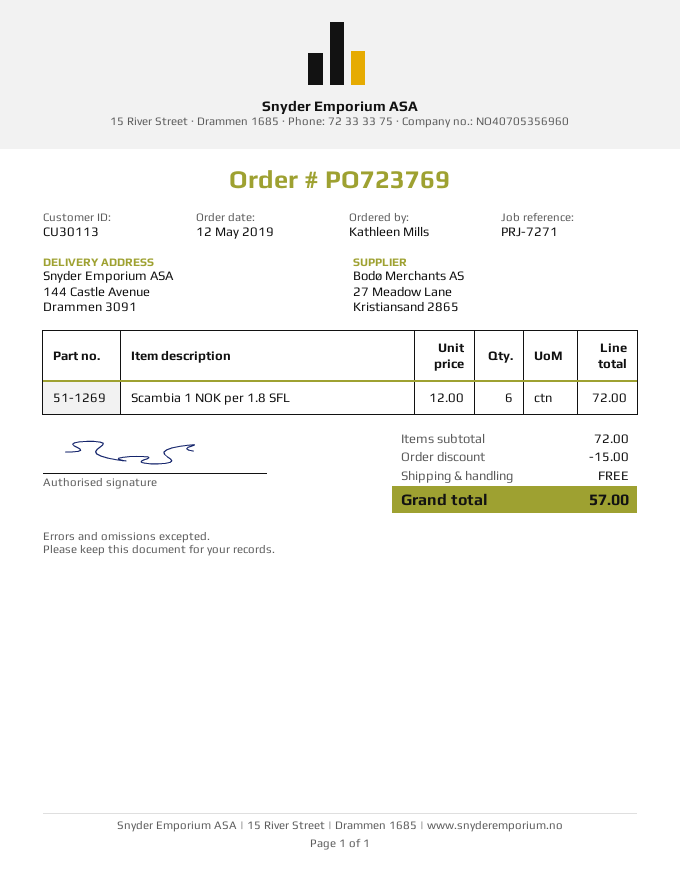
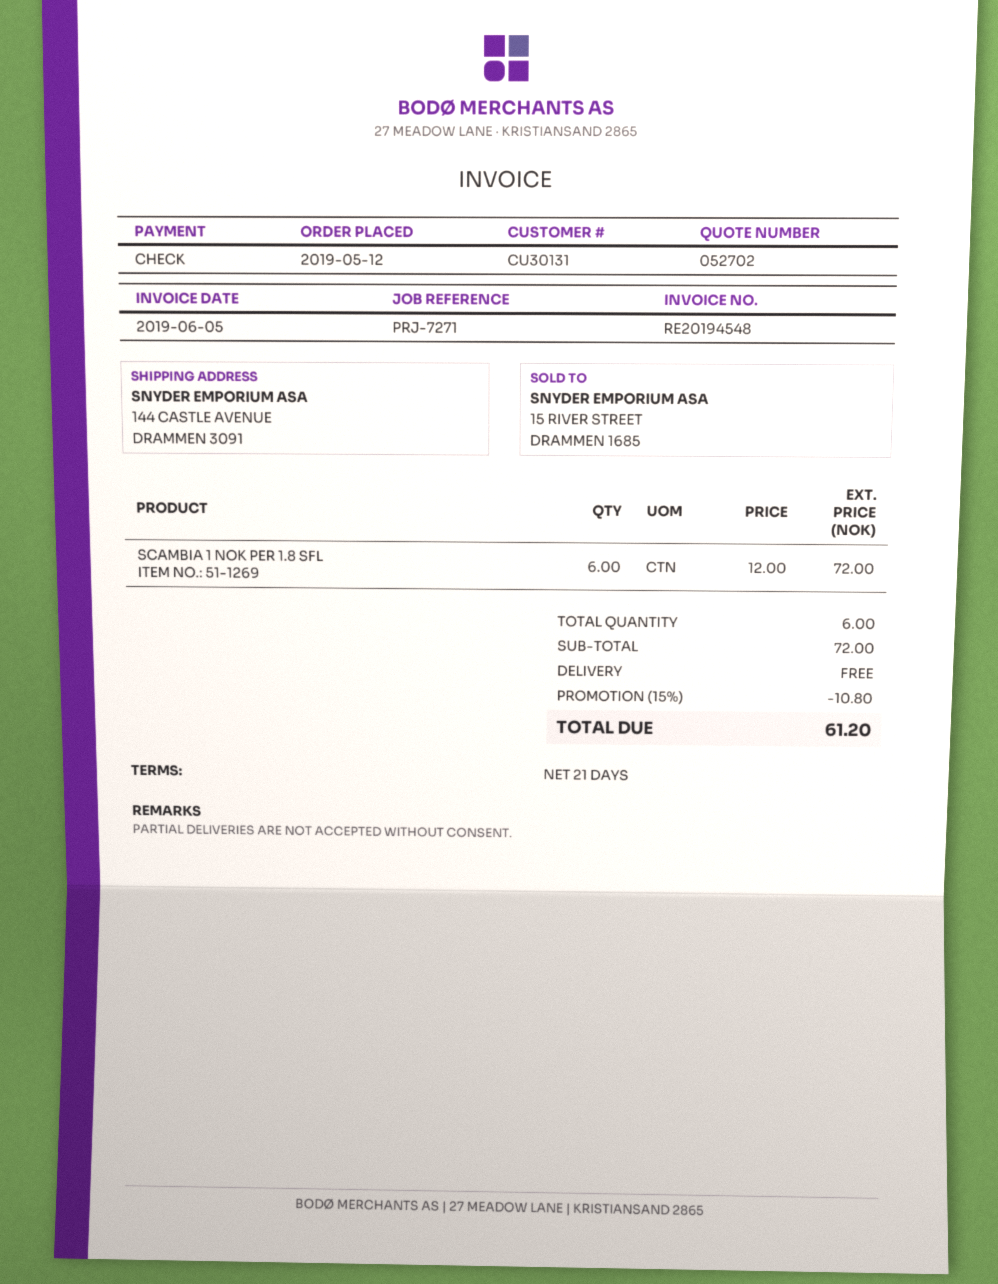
customer number: CU30113 -> CU30131
discount: 15.00 -> 10.80
total: 57.00 -> 61.20

